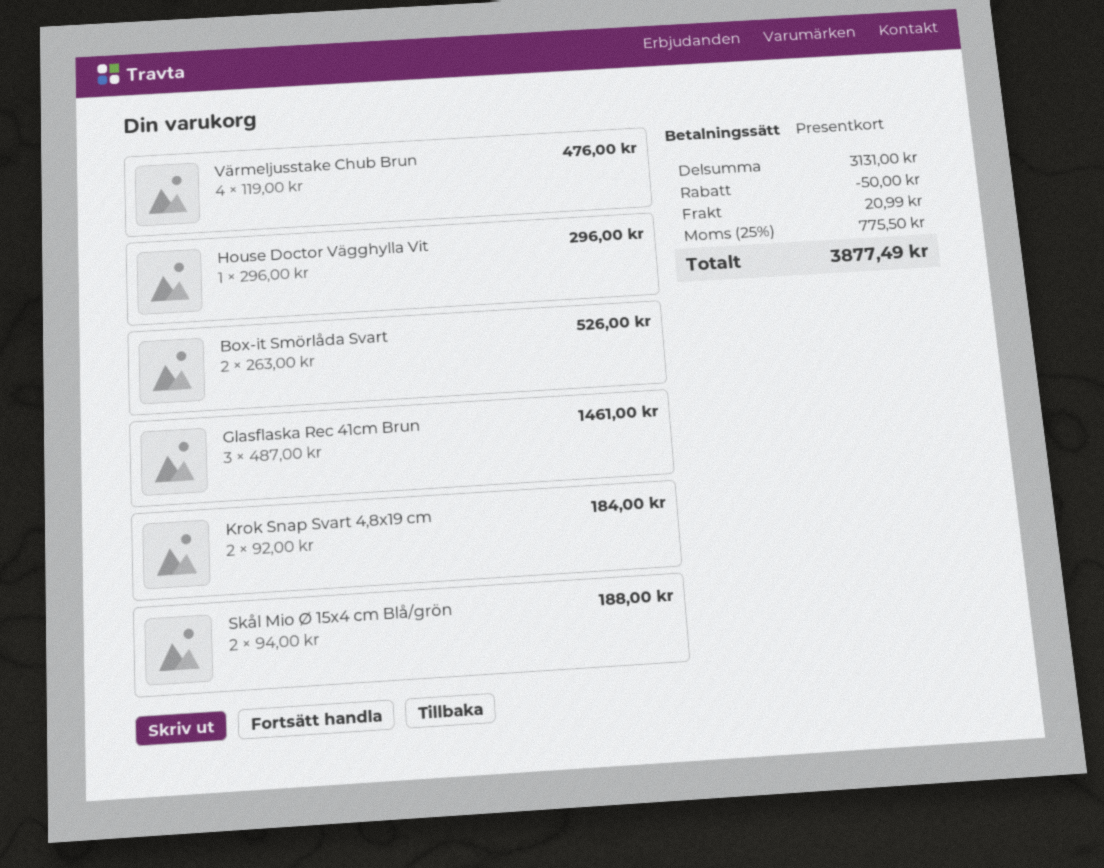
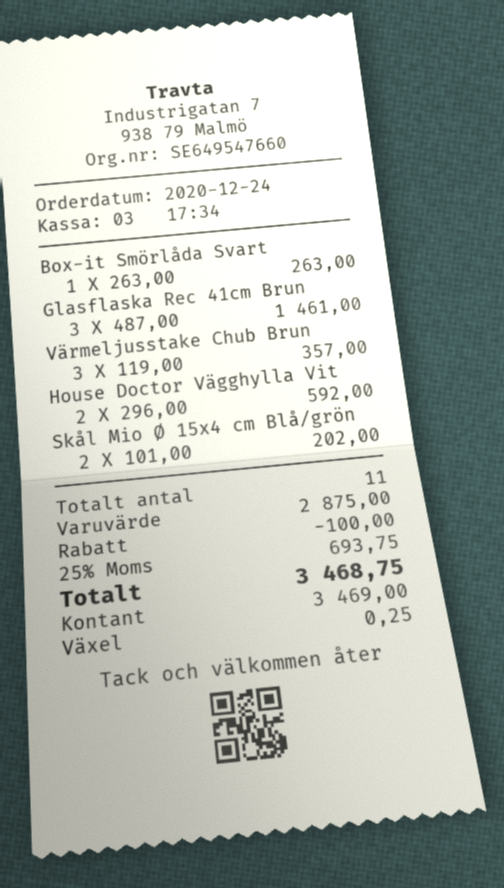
payment method: gift card -> cash
Värmeljusstake Chub Brun: 4 x 119.00 = 476.00 -> 3 x 119.00 = 357.00
House Doctor Vägghylla Vit: 1 x 296.00 = 296.00 -> 2 x 296.00 = 592.00
Box-it Smörlåda Svart: 2 x 263.00 = 526.00 -> 1 x 263.00 = 263.00
Krok Snap Svart 4,8x19 cm: 2 x 92.00 = 184.00 -> none
Skål Mio Ø 15x4 cm Blå/grön: 2 x 94.00 = 188.00 -> 2 x 101.00 = 202.00
subtotal: 3131.00 -> 2875.00
discount: 50.00 -> 100.00
shipping: 20.99 -> none
tax: 25% = 775.50 -> 25% = 693.75
total: 3877.49 -> 3468.75

